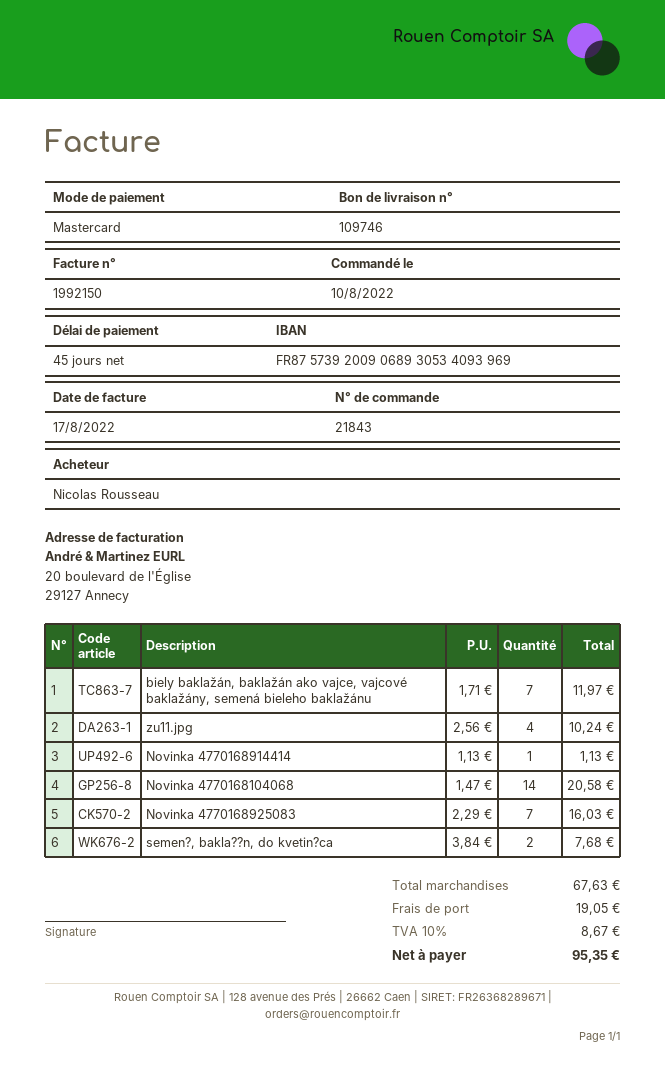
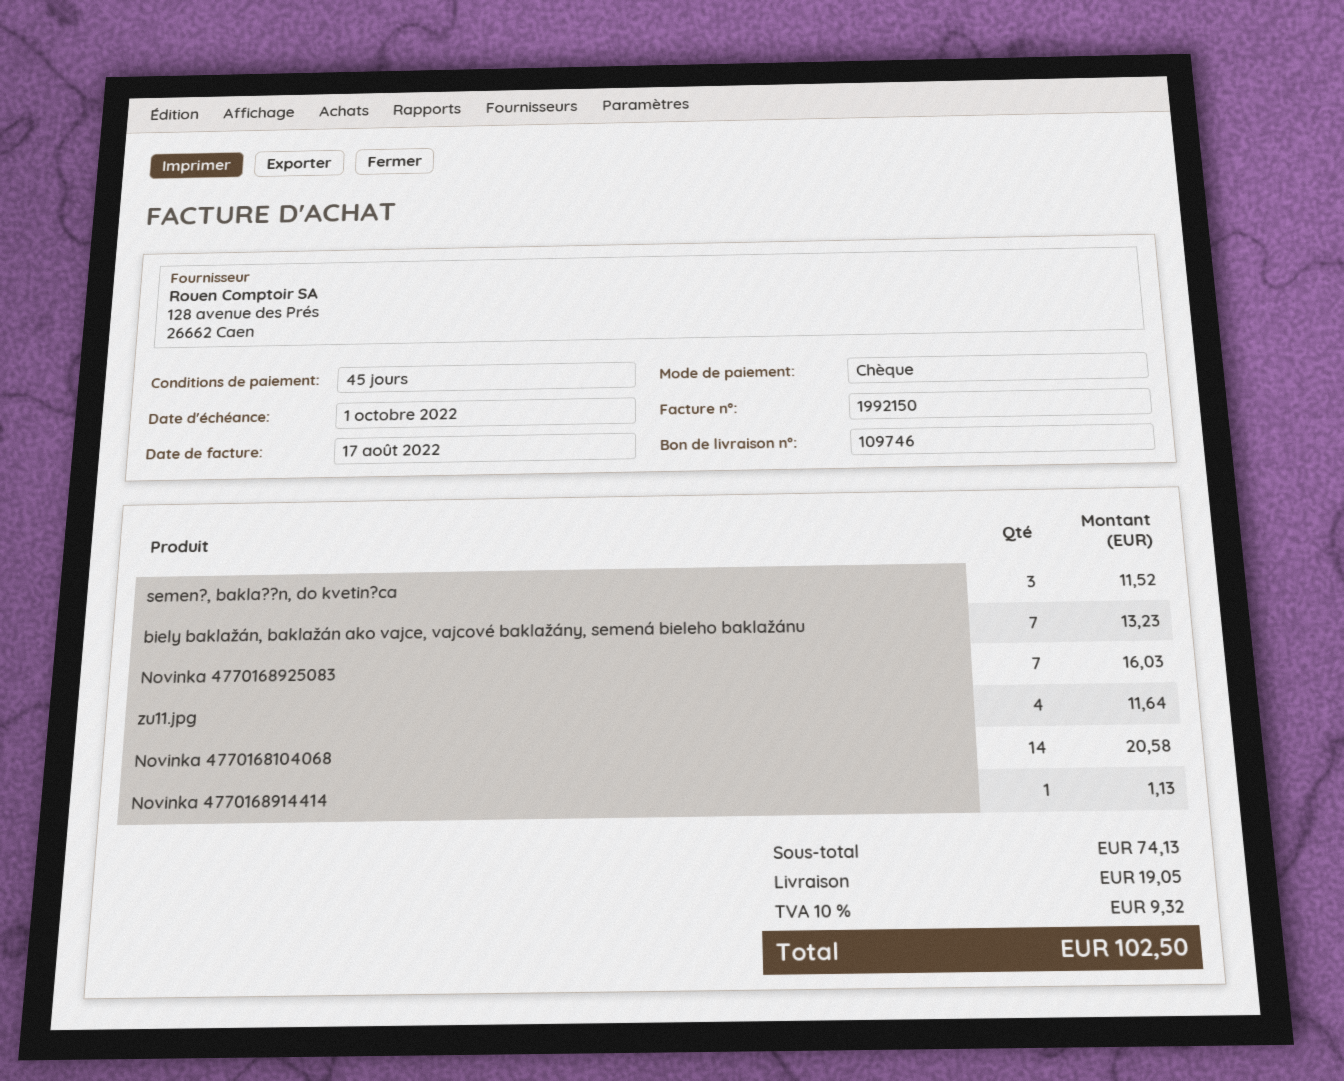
payment method: Mastercard -> cheque
biely baklažán, baklažán ako vajce, vajcové baklažány, semená bieleho baklažánu: 7 for 11.97 -> 7 for 13.23
zu11.jpg: 4 for 10.24 -> 4 for 11.64
semen?, bakla??n, do kvetin?ca: 2 for 7.68 -> 3 for 11.52
subtotal: 67.63 -> 74.13
tax: 10% = 8.67 -> 10% = 9.32
total: 95.35 -> 102.50

